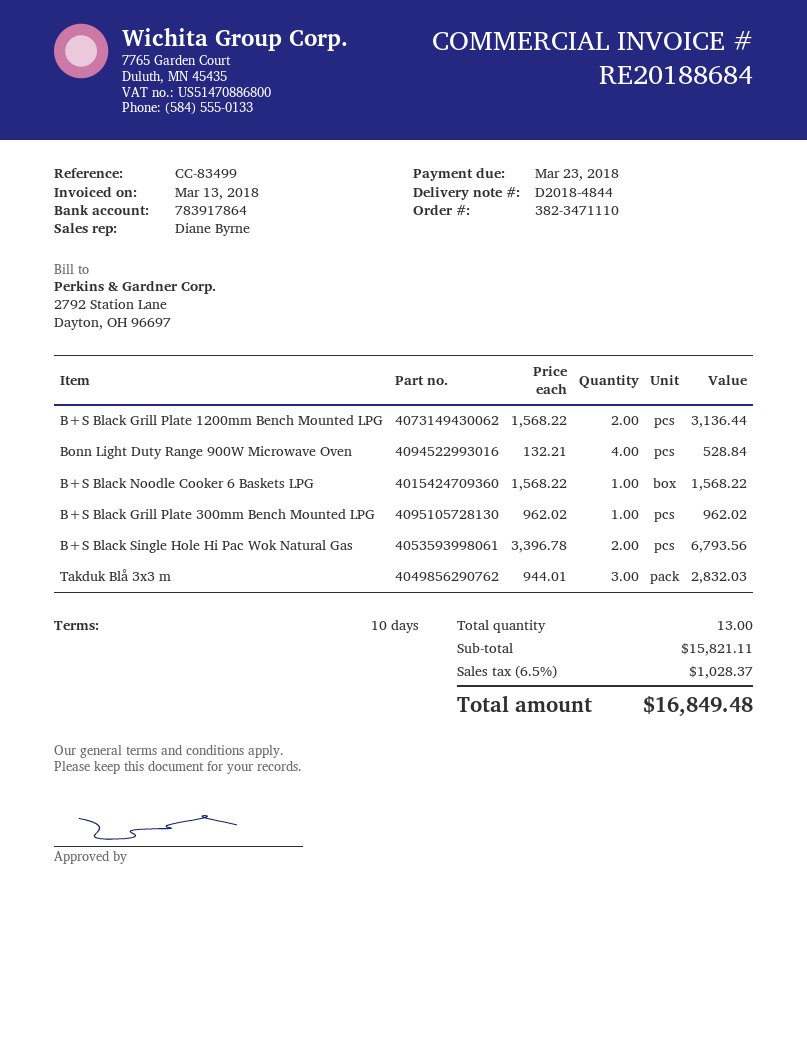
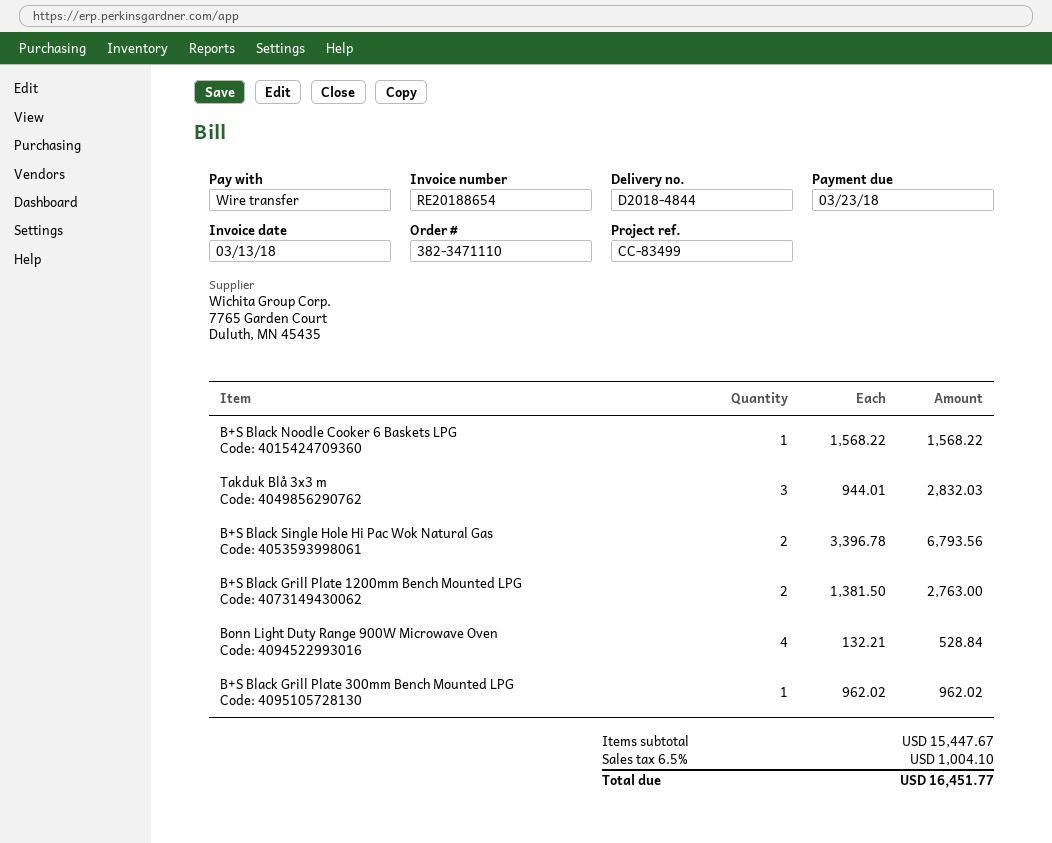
invoice number: RE20188684 -> RE20188654
B+S Black Grill Plate 1200mm Bench Mounted LPG: 2 x 1568.22 = 3136.44 -> 2 x 1381.50 = 2763.00
subtotal: 15821.11 -> 15447.67
tax: 6.5% = 1028.37 -> 6.5% = 1004.10
total: 16849.48 -> 16451.77

